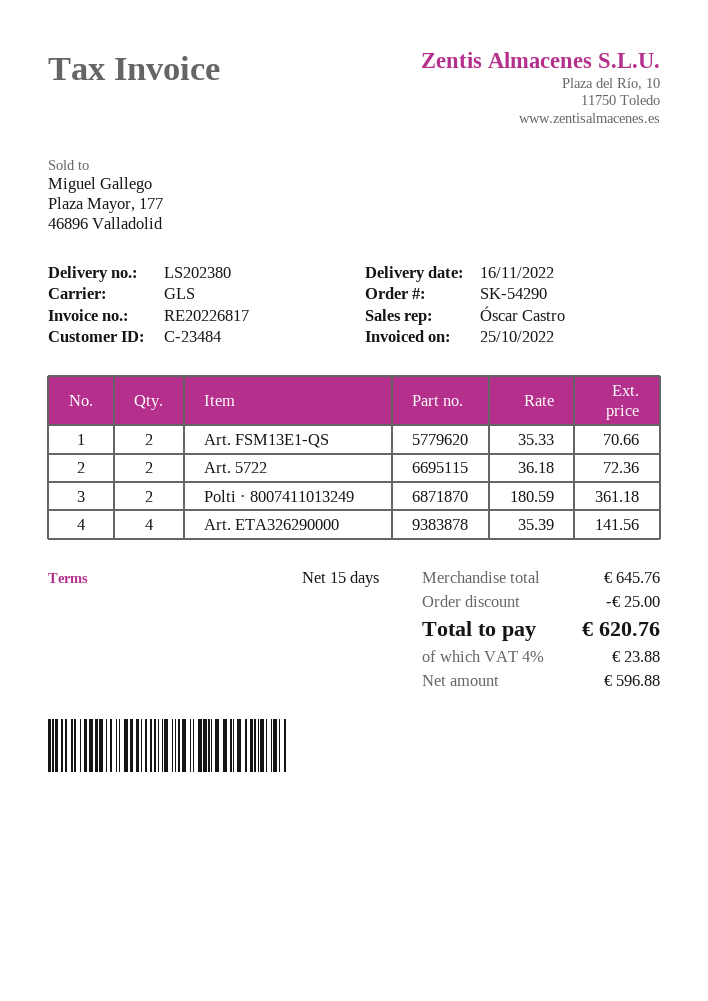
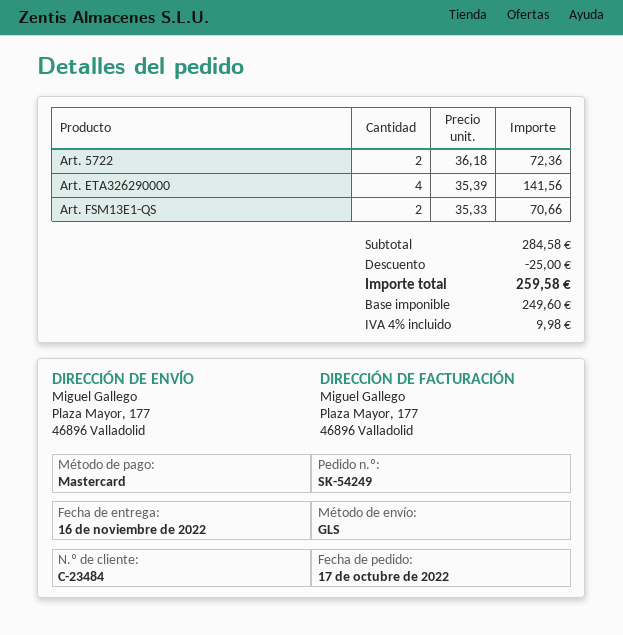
order number: SK-54290 -> SK-54249
Polti · 8007411013249: 2 x 180.59 = 361.18 -> none
subtotal: 645.76 -> 284.58
net: 596.88 -> 249.60
tax: 4% = 23.88 -> 4% = 9.98
total: 620.76 -> 259.58

